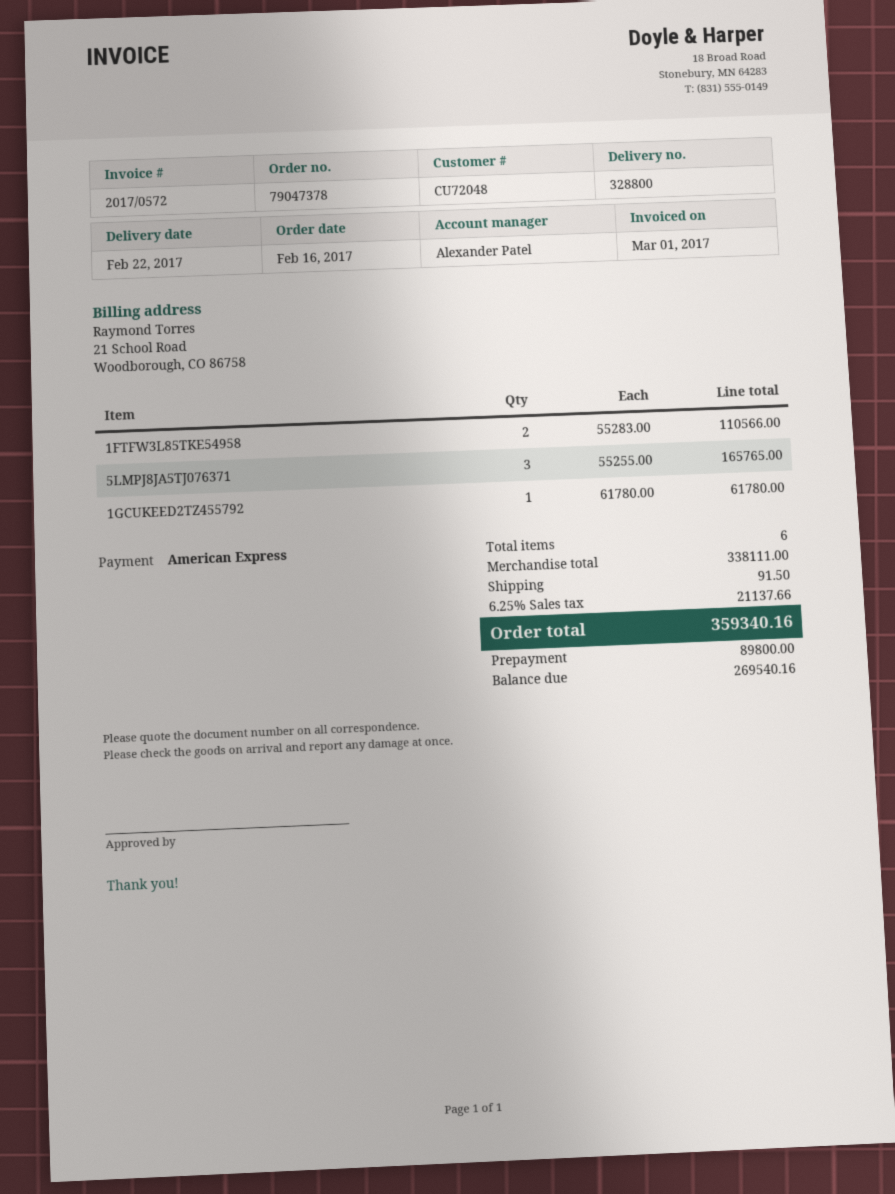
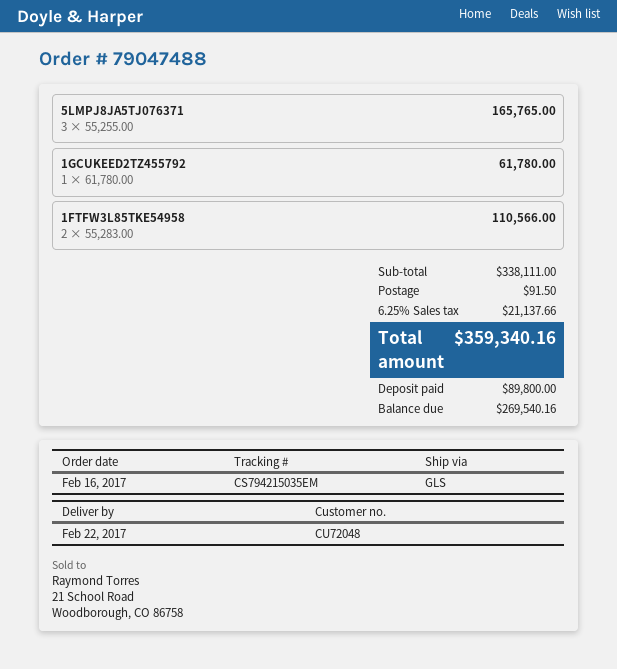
order number: 79047378 -> 79047488

